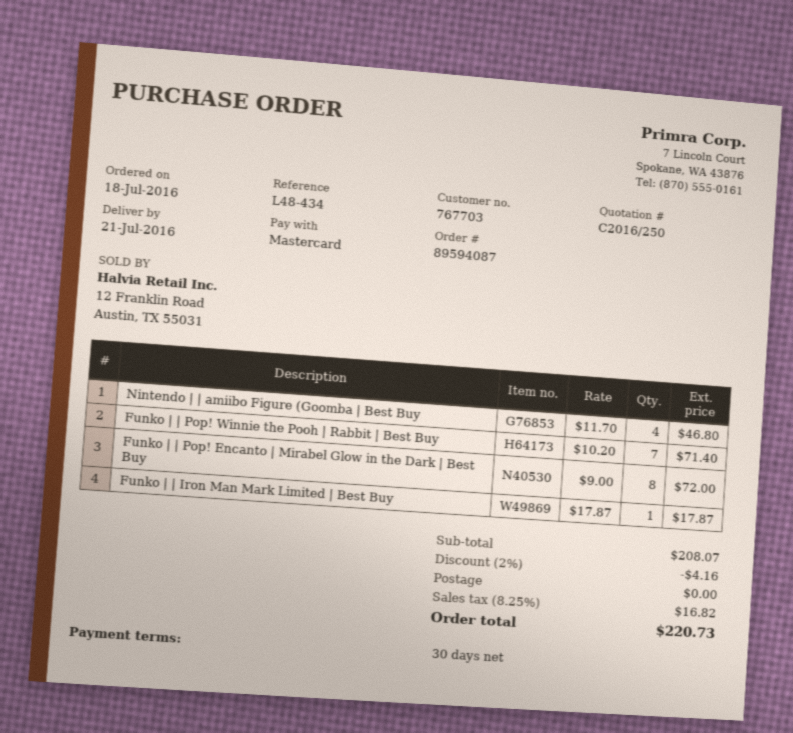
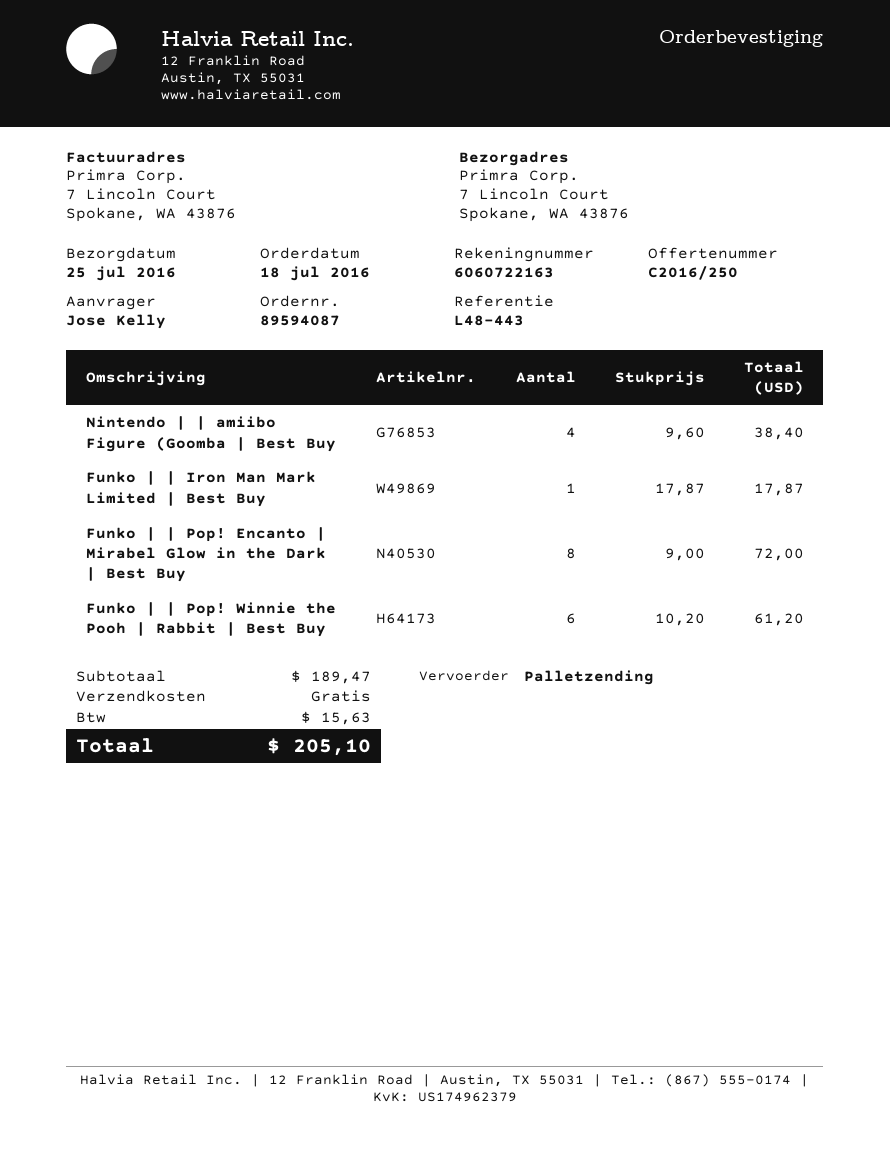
delivery date: 2016-07-21 -> 2016-07-25
reference: L48-434 -> L48-443
Nintendo | | amiibo Figure (Goomba | Best Buy: 4 x 11.70 = 46.80 -> 4 x 9.60 = 38.40
Funko | | Pop! Winnie the Pooh | Rabbit | Best Buy: 7 x 10.20 = 71.40 -> 6 x 10.20 = 61.20
subtotal: 208.07 -> 189.47
discount: 2% = 4.16 -> none
tax: 16.82 -> 15.63
total: 220.73 -> 205.10

